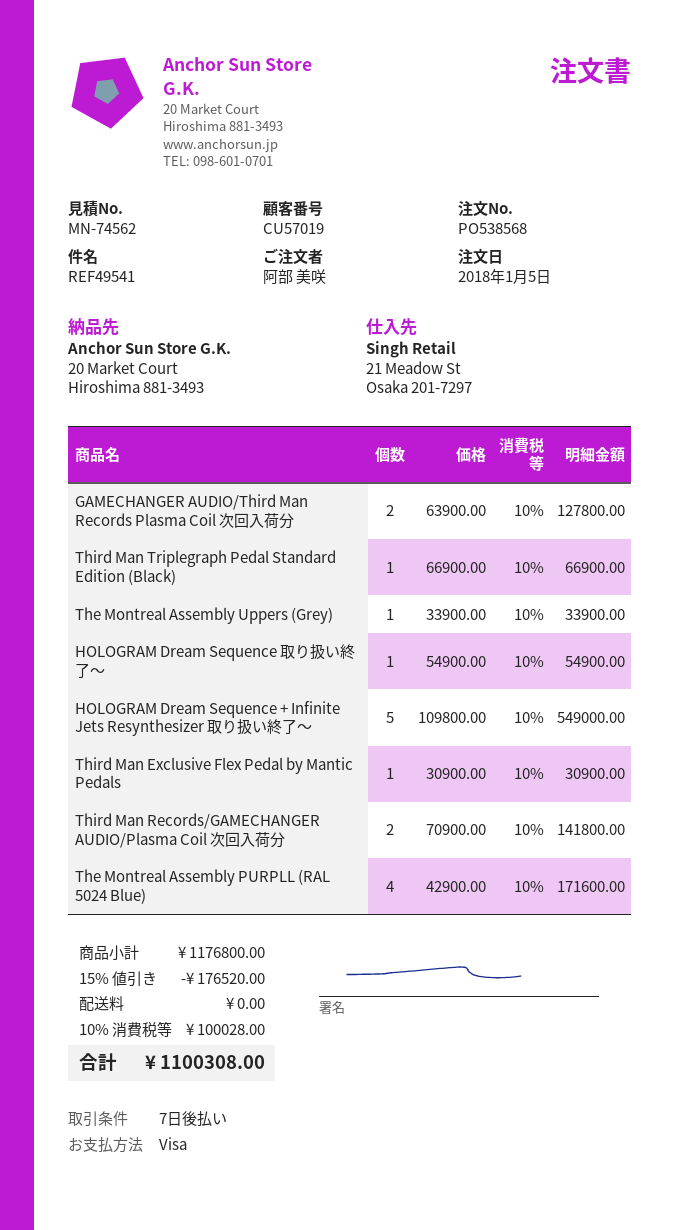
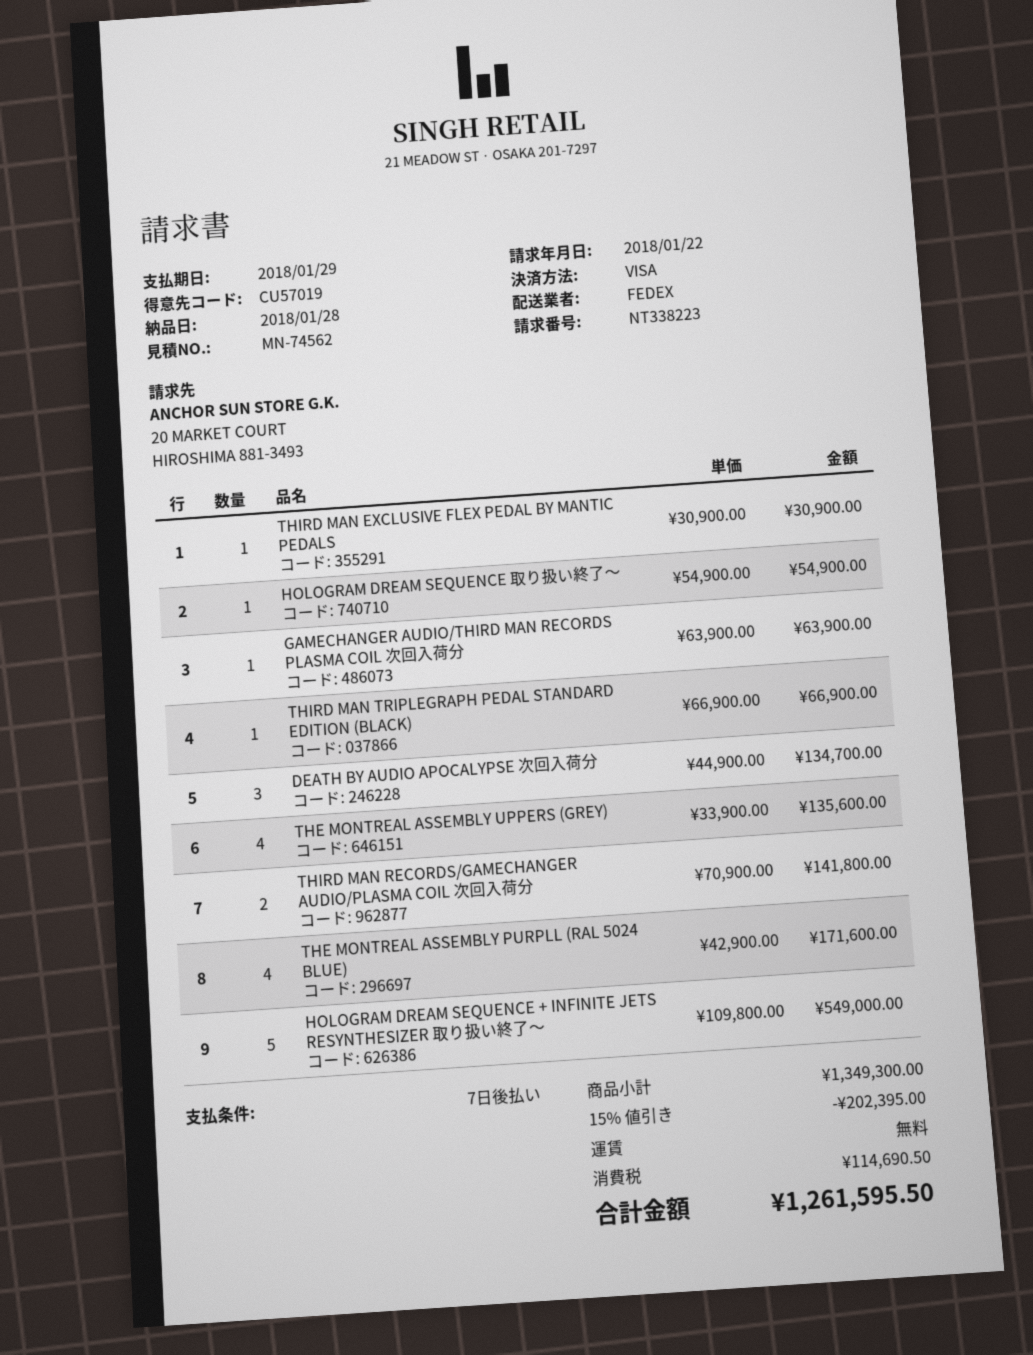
GAMECHANGER AUDIO/Third Man Records Plasma Coil 次回入荷分: 2 x 63900.00 = 127800.00 -> 1 x 63900.00 = 63900.00
The Montreal Assembly Uppers (Grey): 1 x 33900.00 = 33900.00 -> 4 x 33900.00 = 135600.00
DEATH BY AUDIO APOCALYPSE 次回入荷分: none -> 3 x 44900.00 = 134700.00
subtotal: 1176800.00 -> 1349300.00
discount: 15% = 176520.00 -> 15% = 202395.00
tax: 100028.00 -> 114690.50
total: 1100308.00 -> 1261595.50

